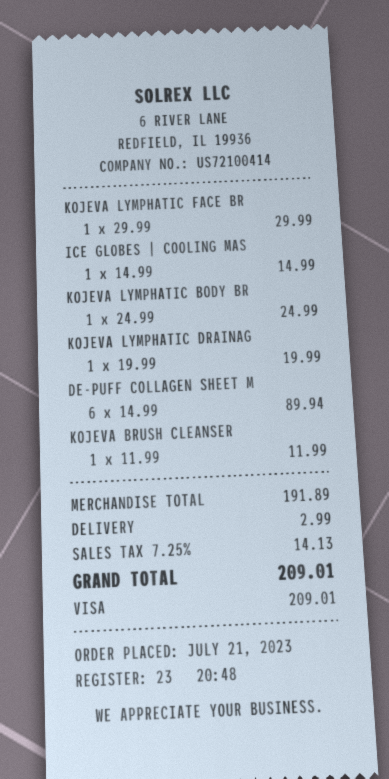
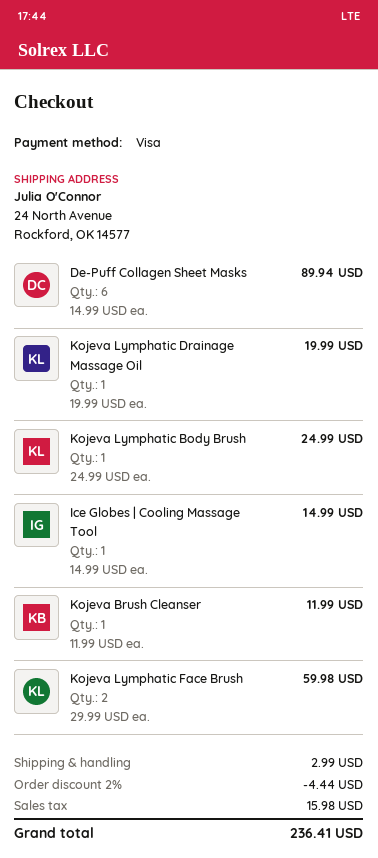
KOJEVA LYMPHATIC FACE BR: 1 x 29.99 = 29.99 -> 2 x 29.99 = 59.98
discount: none -> 2% = 4.44
tax: 14.13 -> 15.98
total: 209.01 -> 236.41

